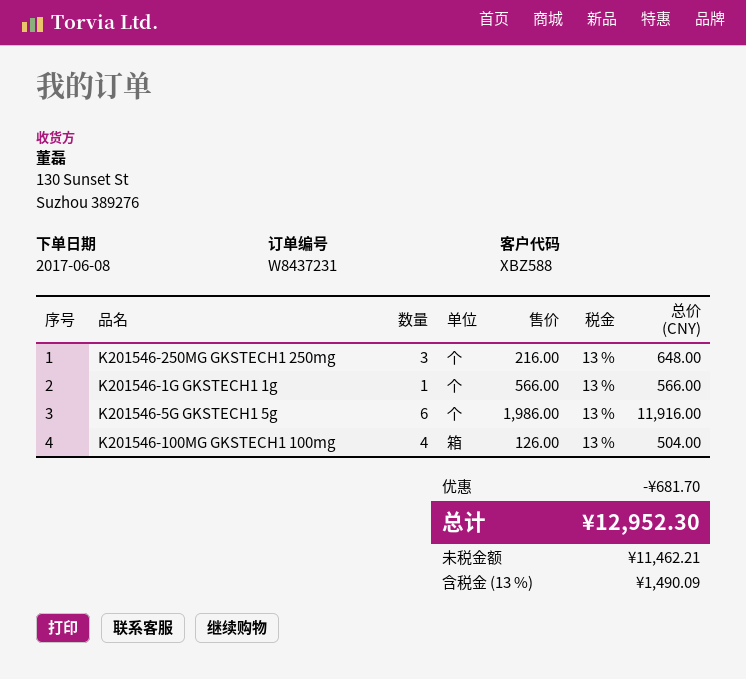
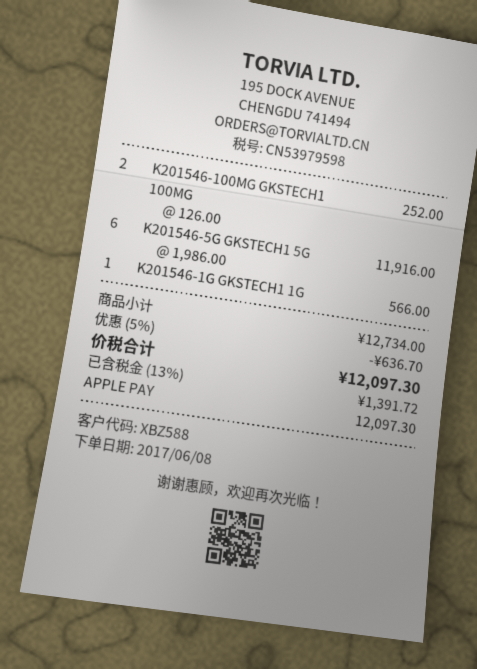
K201546-250MG GKSTECH1 250mg: 3 x 216.00 = 648.00 -> none
K201546-100MG GKSTECH1 100mg: 4 x 126.00 = 504.00 -> 2 x 126.00 = 252.00
discount: 681.70 -> 636.70
tax: 13% = 1490.09 -> 13% = 1391.72
total: 12952.30 -> 12097.30

